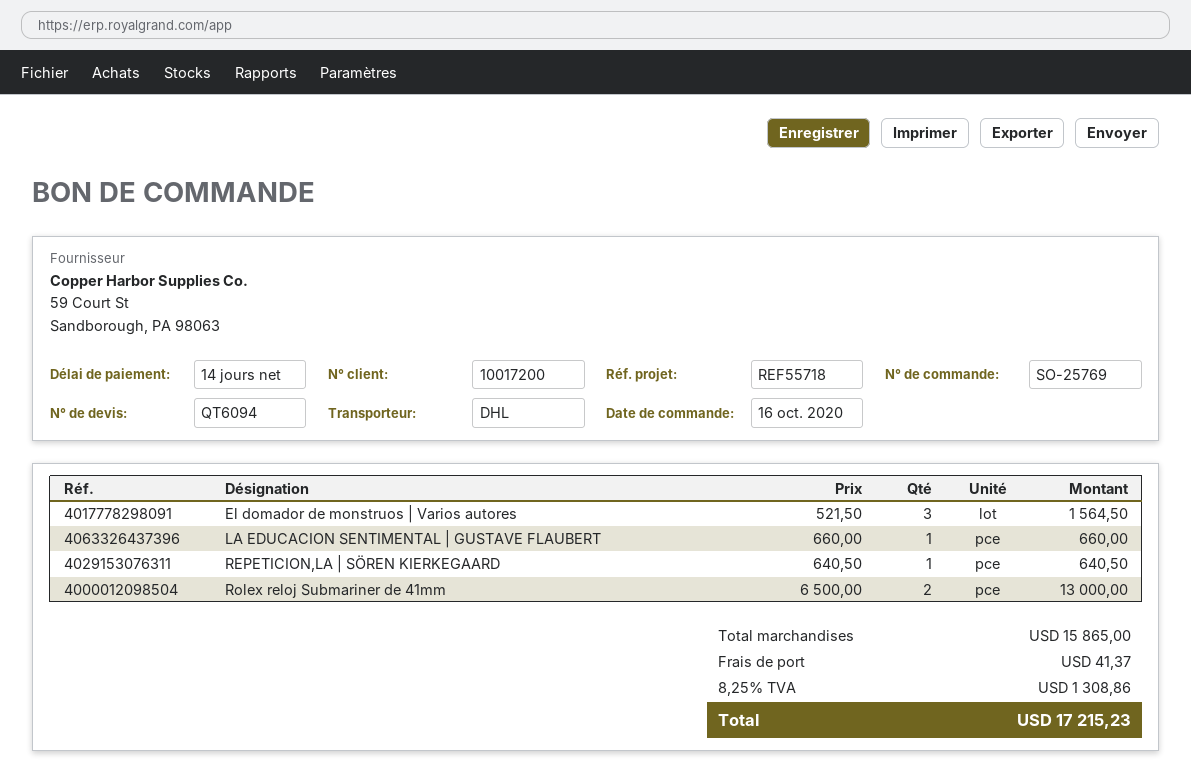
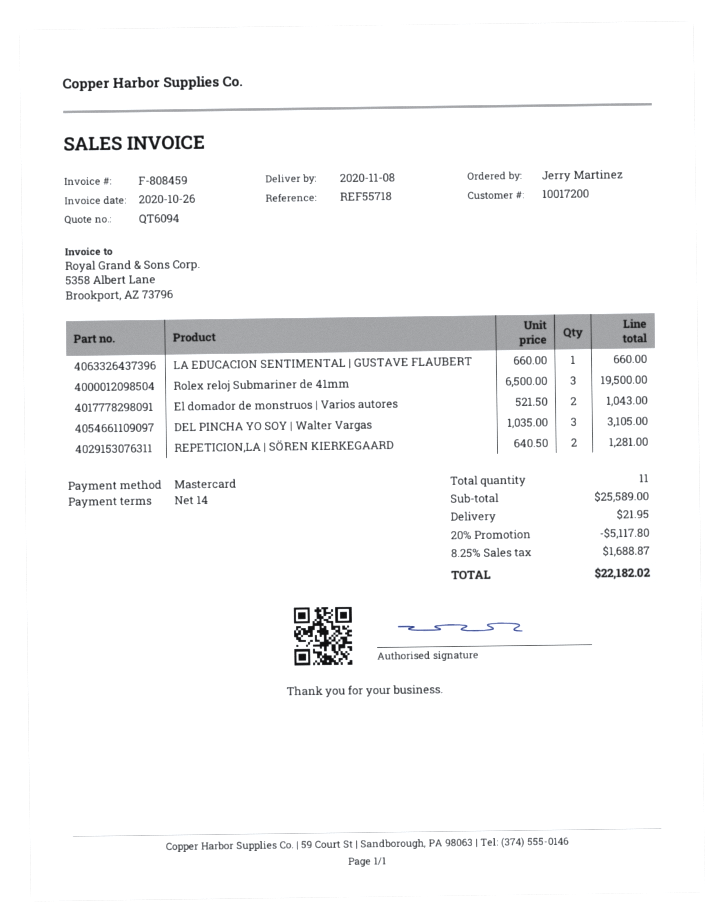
El domador de monstruos | Varios autores: 3 x 521.50 = 1564.50 -> 2 x 521.50 = 1043.00
REPETICION,LA | SÖREN KIERKEGAARD: 1 x 640.50 = 640.50 -> 2 x 640.50 = 1281.00
Rolex reloj Submariner de 41mm: 2 x 6500.00 = 13000.00 -> 3 x 6500.00 = 19500.00
DEL PINCHA YO SOY | Walter Vargas: none -> 3 x 1035.00 = 3105.00
subtotal: 15865.00 -> 25589.00
discount: none -> 20% = 5117.80
shipping: 41.37 -> 21.95
tax: 8.25% = 1308.86 -> 8.25% = 1688.87
total: 17215.23 -> 22182.02

